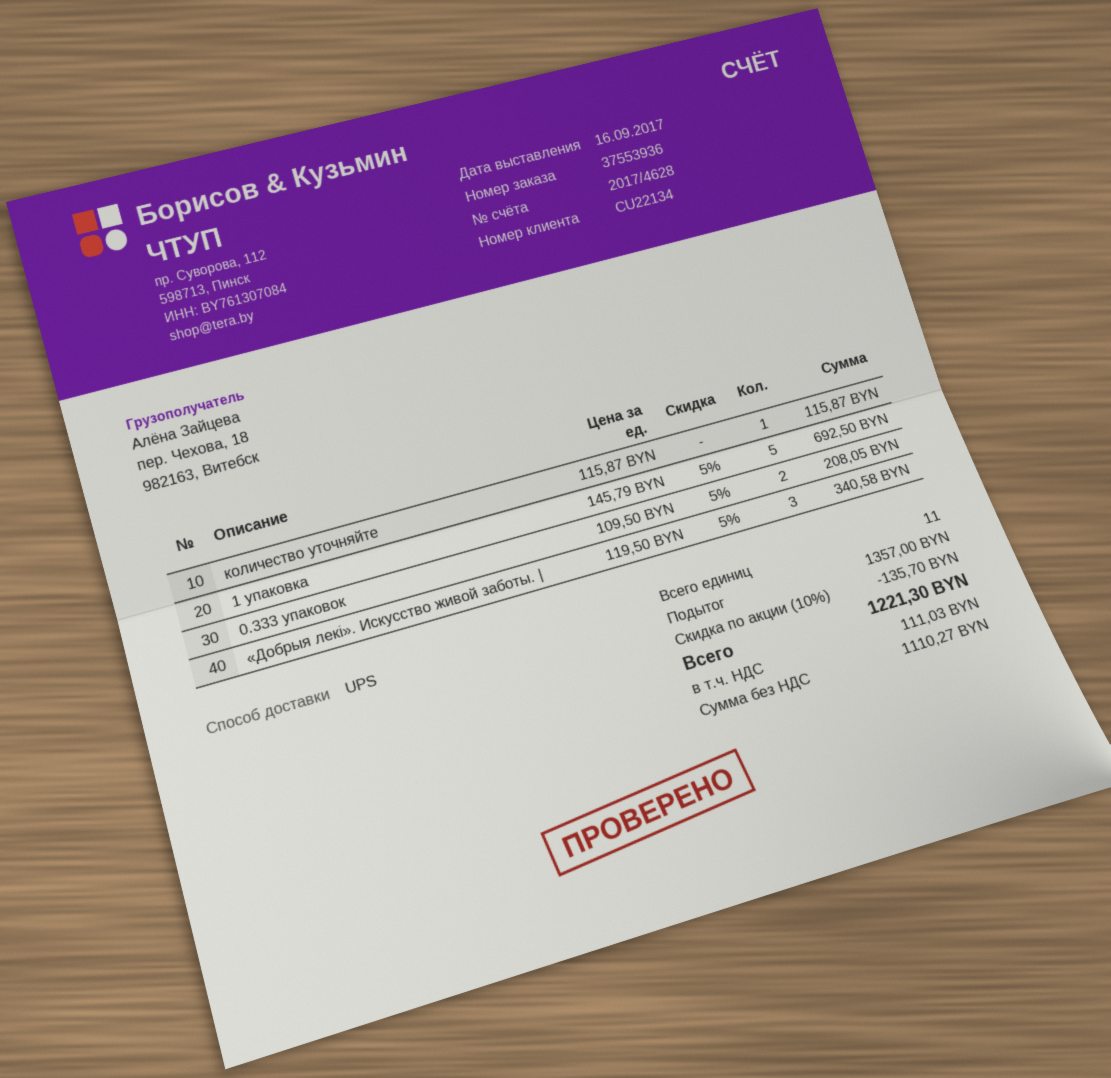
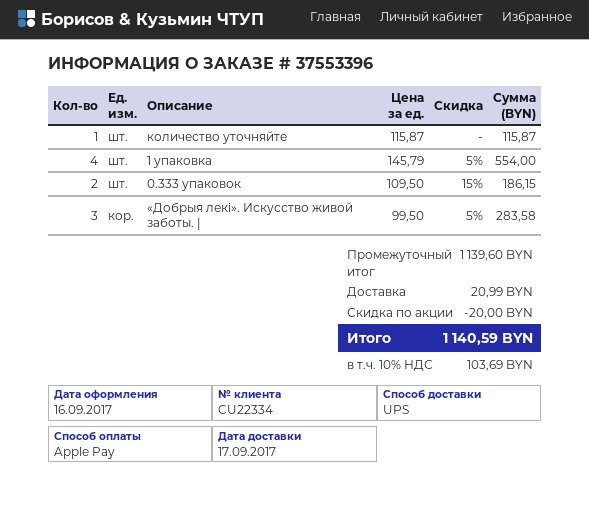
order number: 37553936 -> 37553396
customer number: CU22134 -> CU22334
1 упаковка: 5 x 145.79 - 5% = 692.50 -> 4 x 145.79 - 5% = 554.00
0.333 упаковок: 2 x 109.50 - 5% = 208.05 -> 2 x 109.50 - 15% = 186.15
«Добрыя лекi». Искусство живой заботы. |: 3 x 119.50 - 5% = 340.58 -> 3 x 99.50 - 5% = 283.58
subtotal: 1357.00 -> 1139.60
discount: 135.70 -> 20.00
shipping: none -> 20.99
tax: 111.03 -> 103.69
total: 1221.30 -> 1140.59

